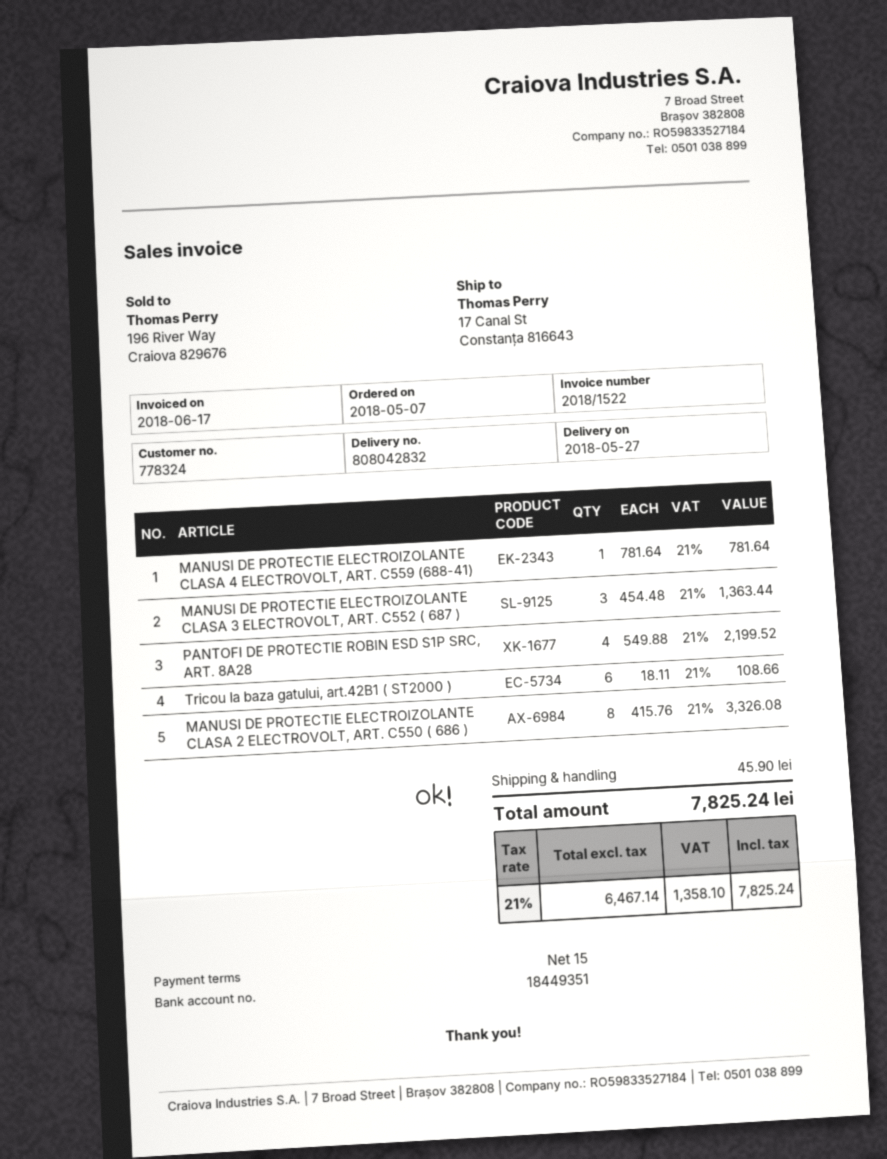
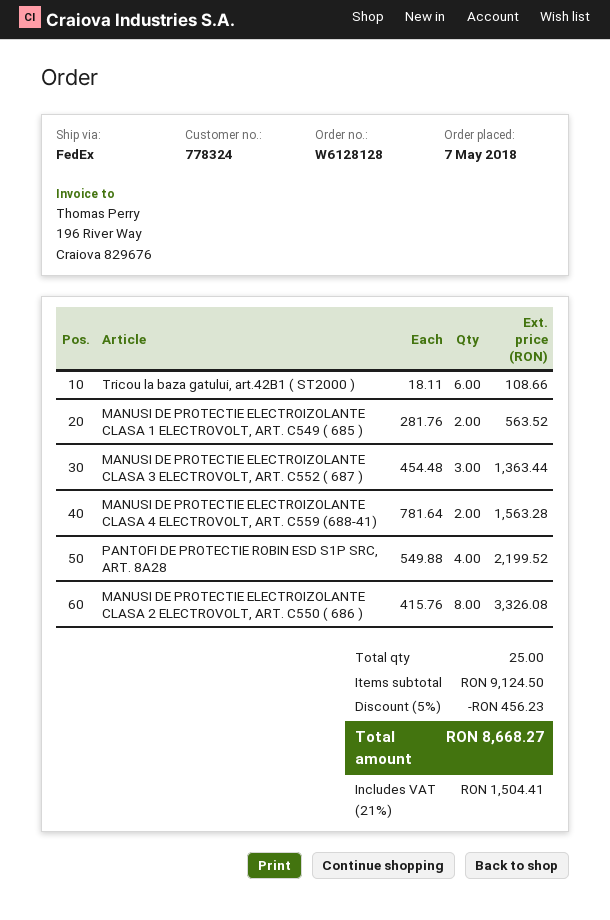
MANUSI DE PROTECTIE ELECTROIZOLANTE CLASA 4 ELECTROVOLT, ART. C559 (688-41): 1 x 781.64 = 781.64 -> 2 x 781.64 = 1563.28
MANUSI DE PROTECTIE ELECTROIZOLANTE CLASA 1 ELECTROVOLT, ART. C549 ( 685 ): none -> 2 x 281.76 = 563.52
discount: none -> 5% = 456.23
shipping: 45.90 -> none
tax: 21% = 1358.10 -> 21% = 1504.41
total: 7825.24 -> 8668.27

